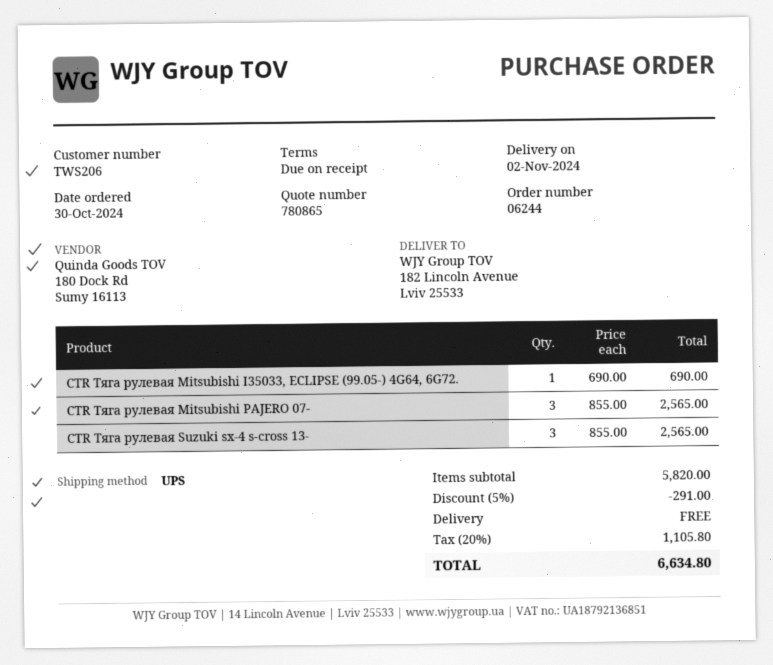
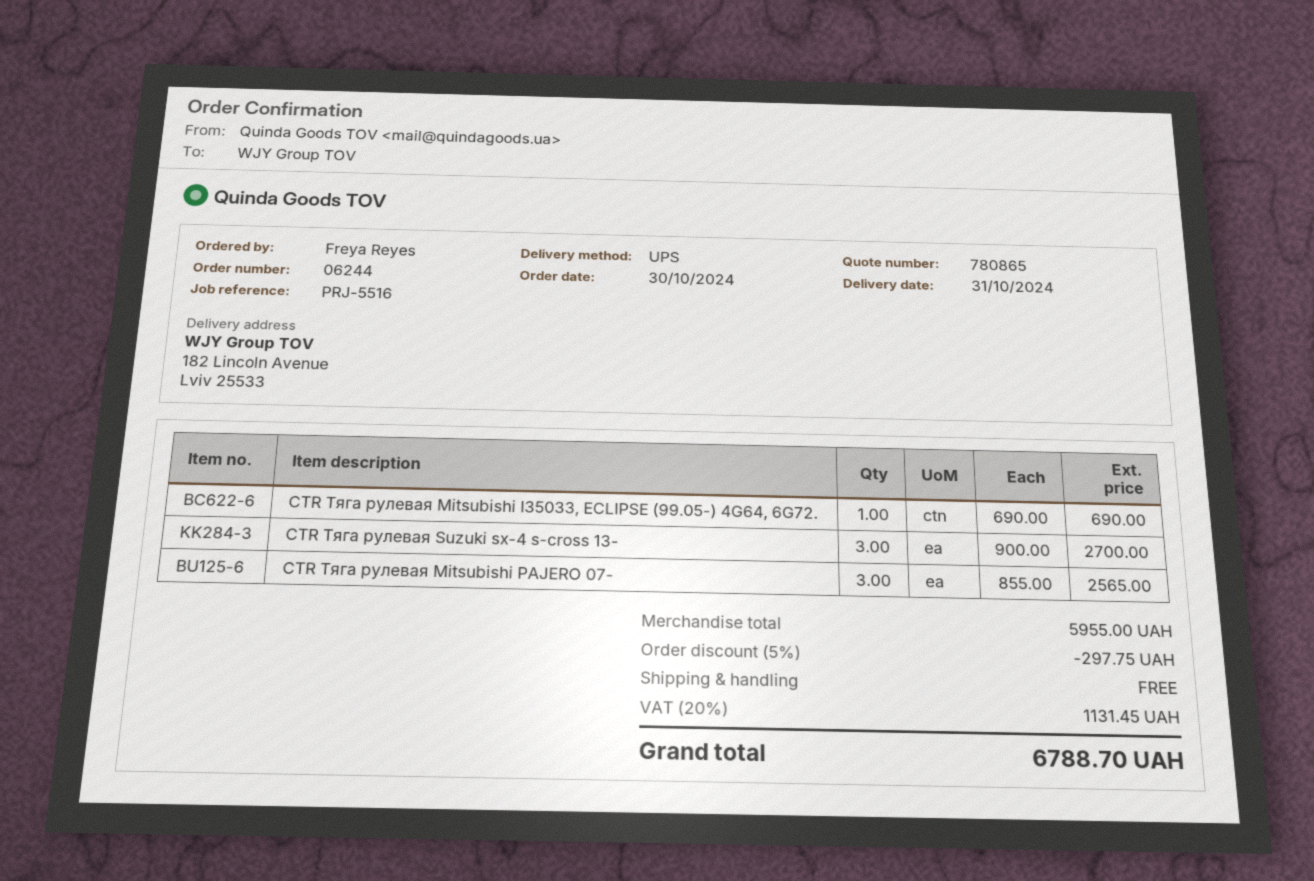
delivery date: 2024-11-02 -> 2024-10-31
CTR Тяга рулевая Suzuki sx-4 s-cross 13-: 3 x 855.00 = 2565.00 -> 3 x 900.00 = 2700.00
subtotal: 5820.00 -> 5955.00
discount: 5% = 291.00 -> 5% = 297.75
tax: 20% = 1105.80 -> 20% = 1131.45
total: 6634.80 -> 6788.70

